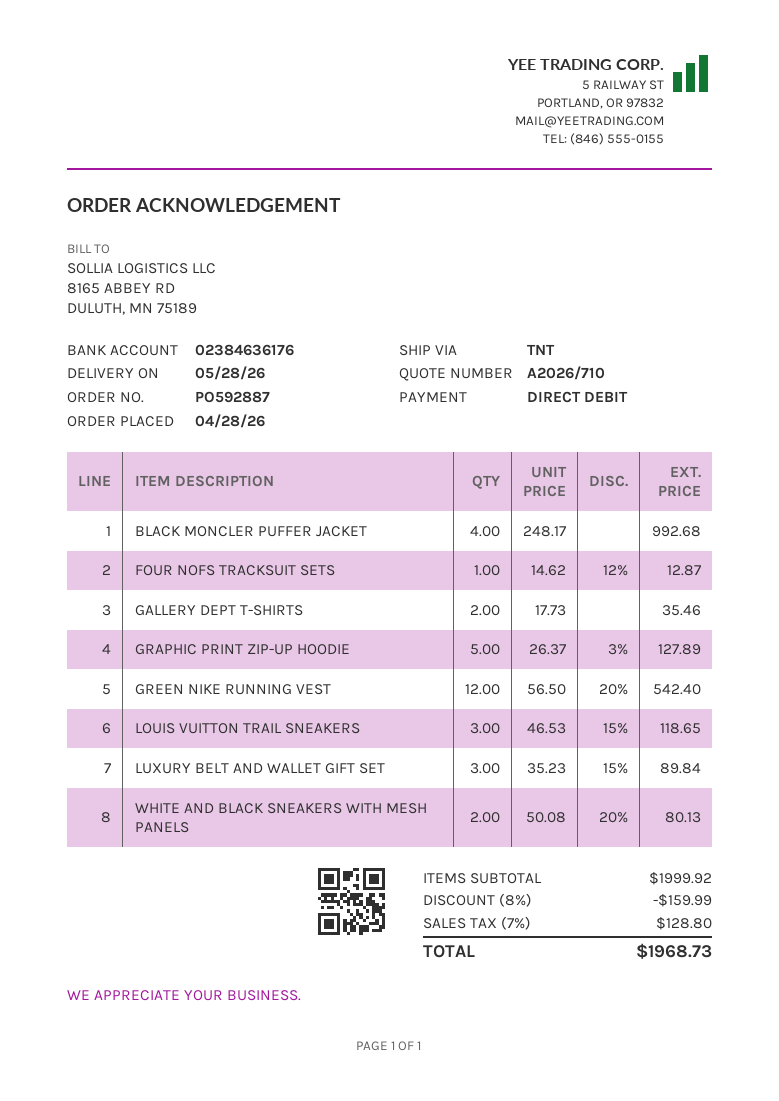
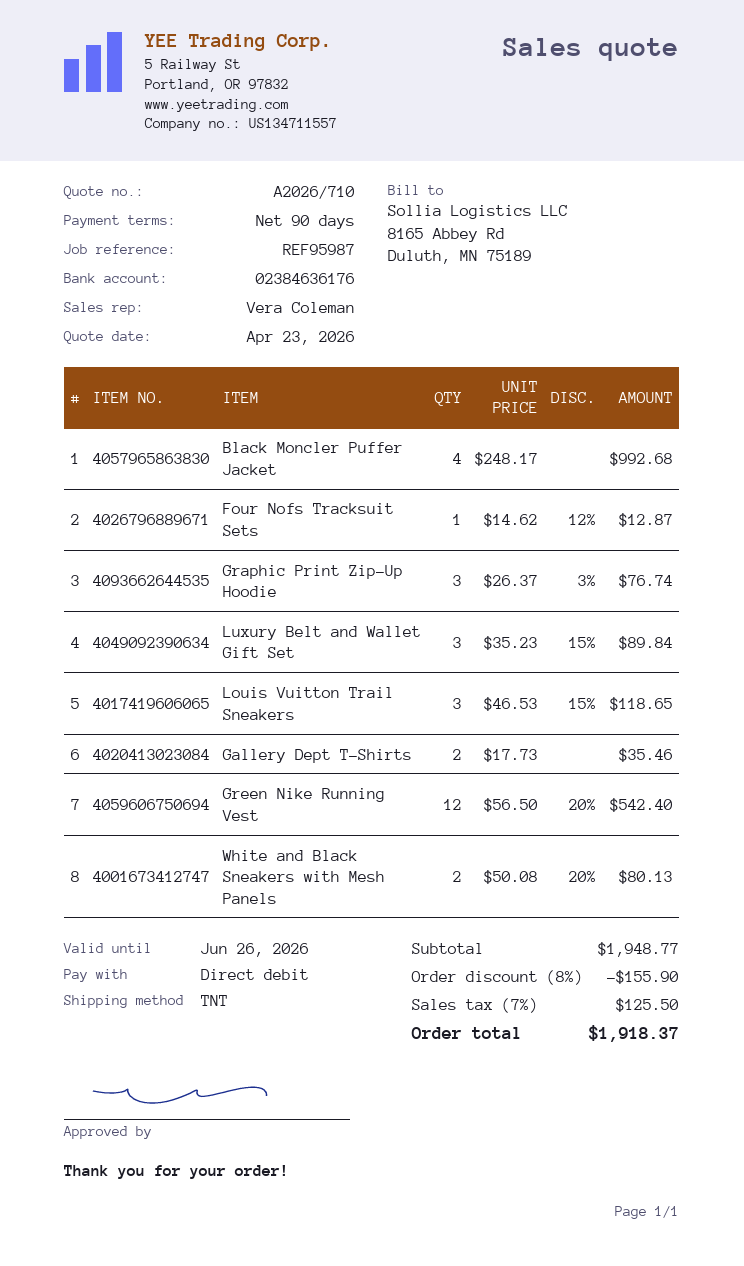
GRAPHIC PRINT ZIP-UP HOODIE: 5 x 26.37 - 3% = 127.89 -> 3 x 26.37 - 3% = 76.74
subtotal: 1999.92 -> 1948.77
discount: 8% = 159.99 -> 8% = 155.90
tax: 7% = 128.80 -> 7% = 125.50
total: 1968.73 -> 1918.37

